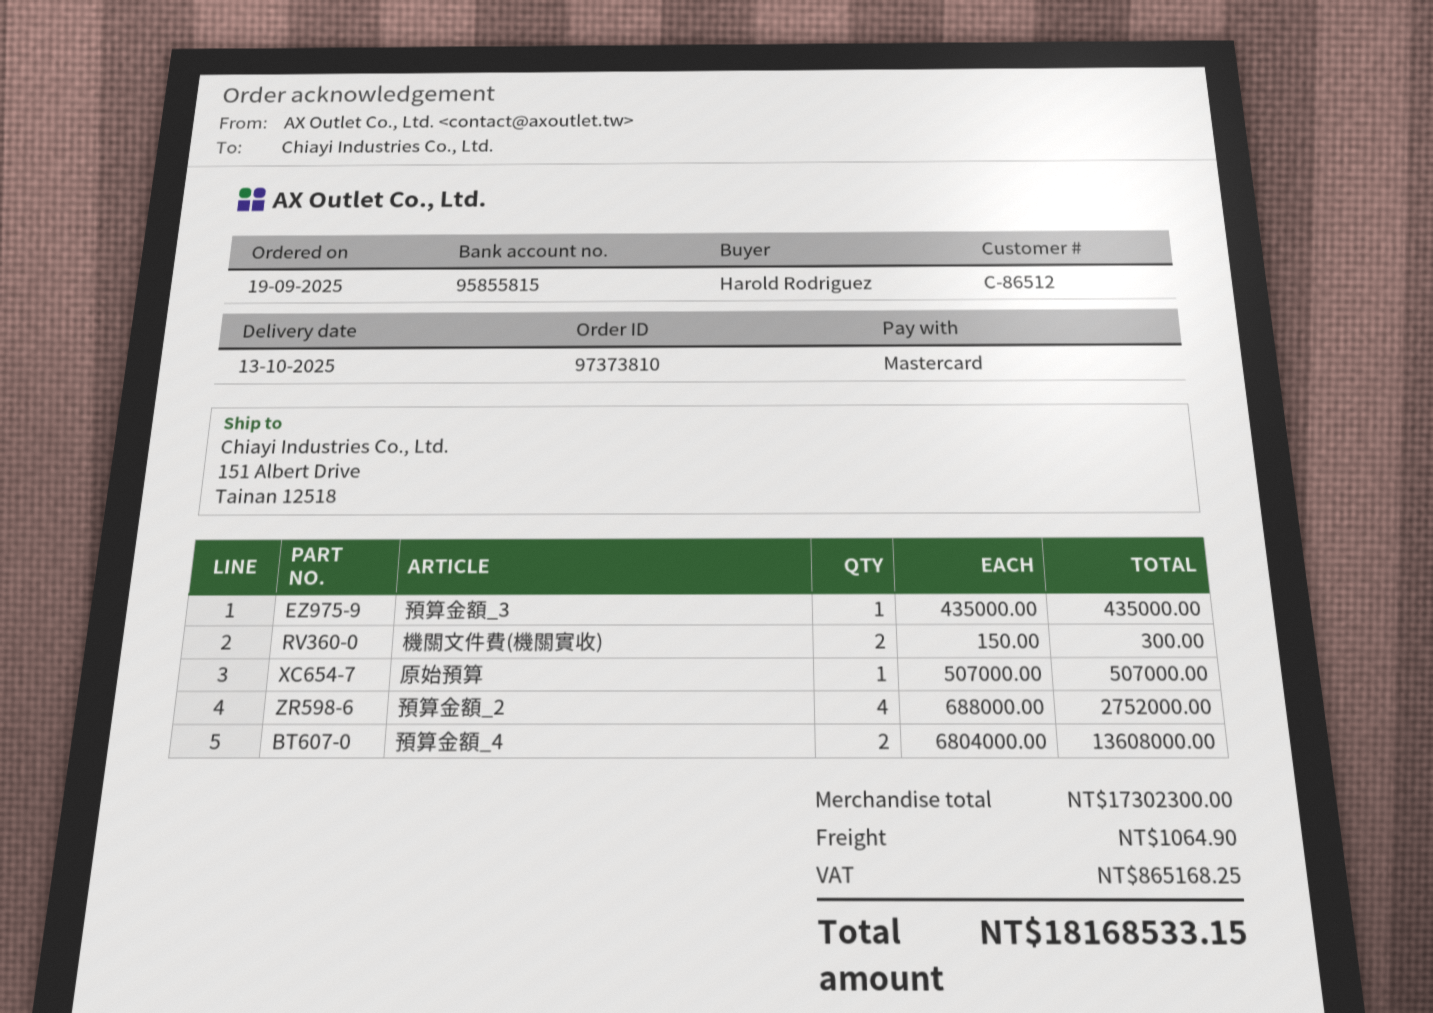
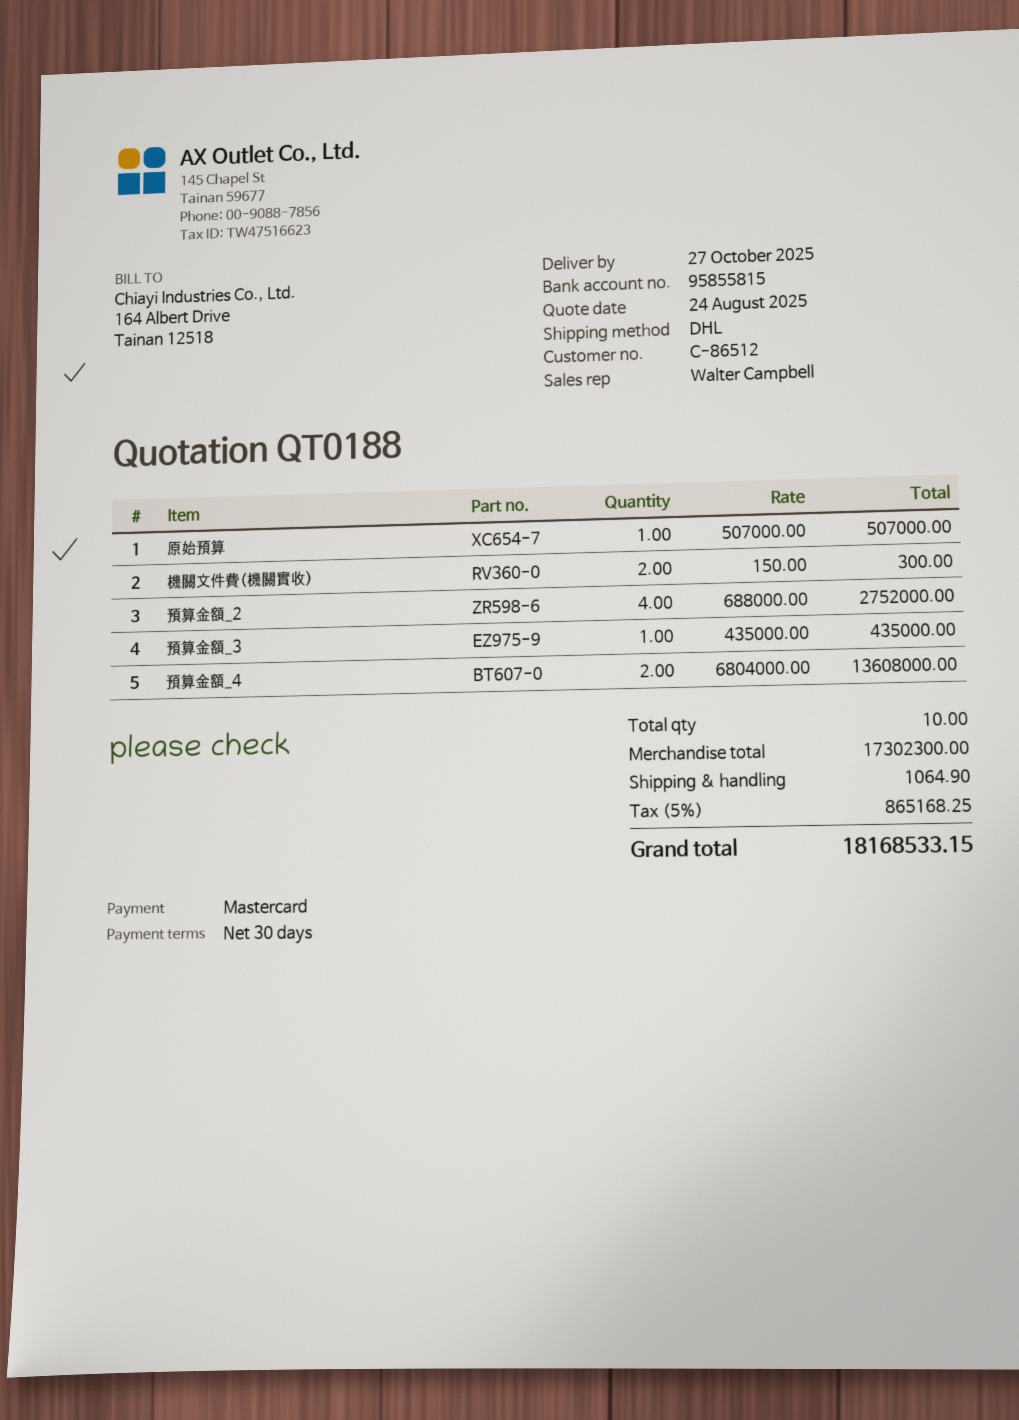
delivery date: 2025-10-13 -> 2025-10-27

